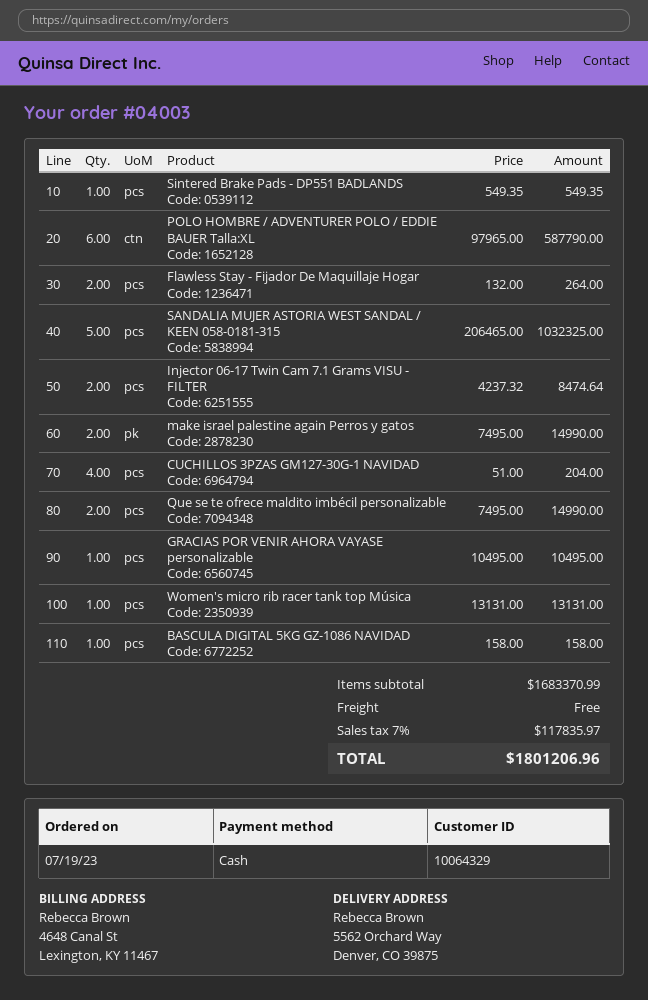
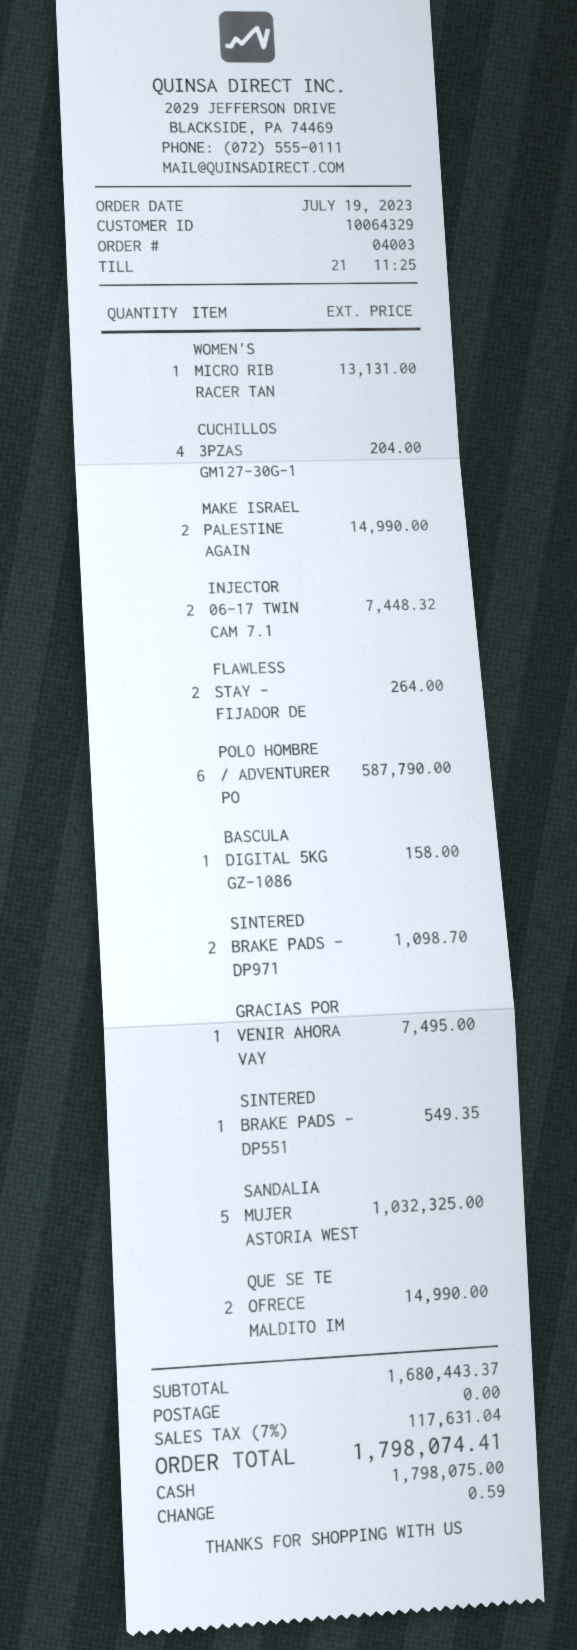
Injector 06-17 Twin Cam 7.1 Grams VISU - FILTER: 2 for 8474.64 -> 2 for 7448.32
GRACIAS POR VENIR AHORA VAYASE personalizable: 1 for 10495.00 -> 1 for 7495.00
SINTERED BRAKE PADS - DP971: none -> 2 for 1098.70
subtotal: 1683370.99 -> 1680443.37
tax: 7% = 117835.97 -> 7% = 117631.04
total: 1801206.96 -> 1798074.41

